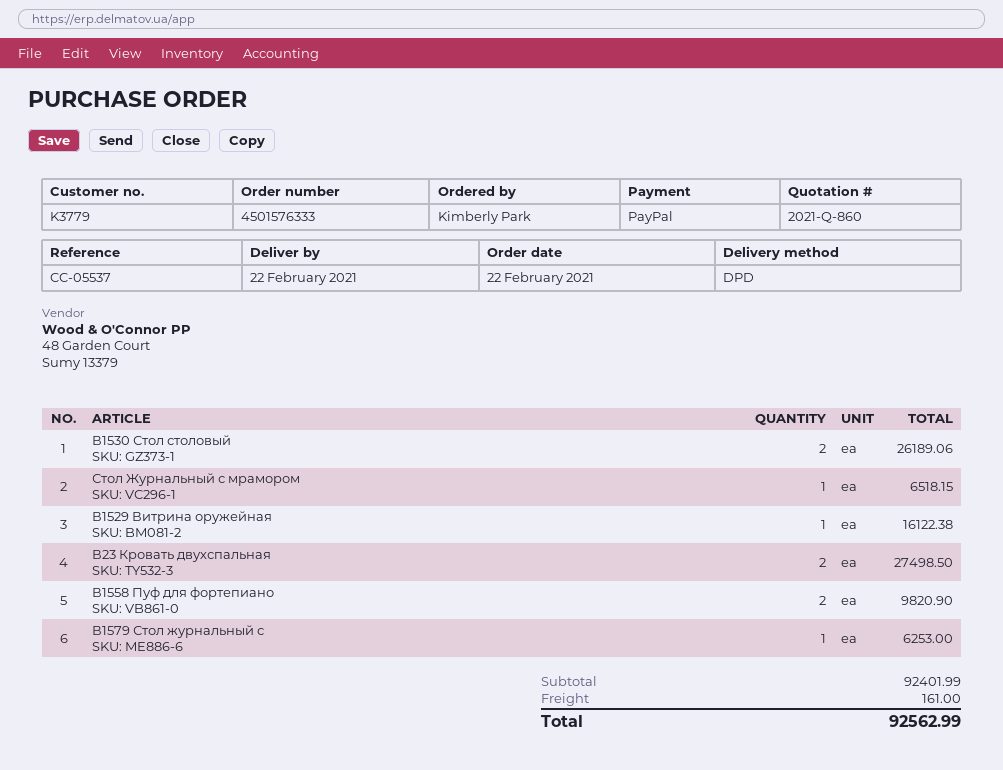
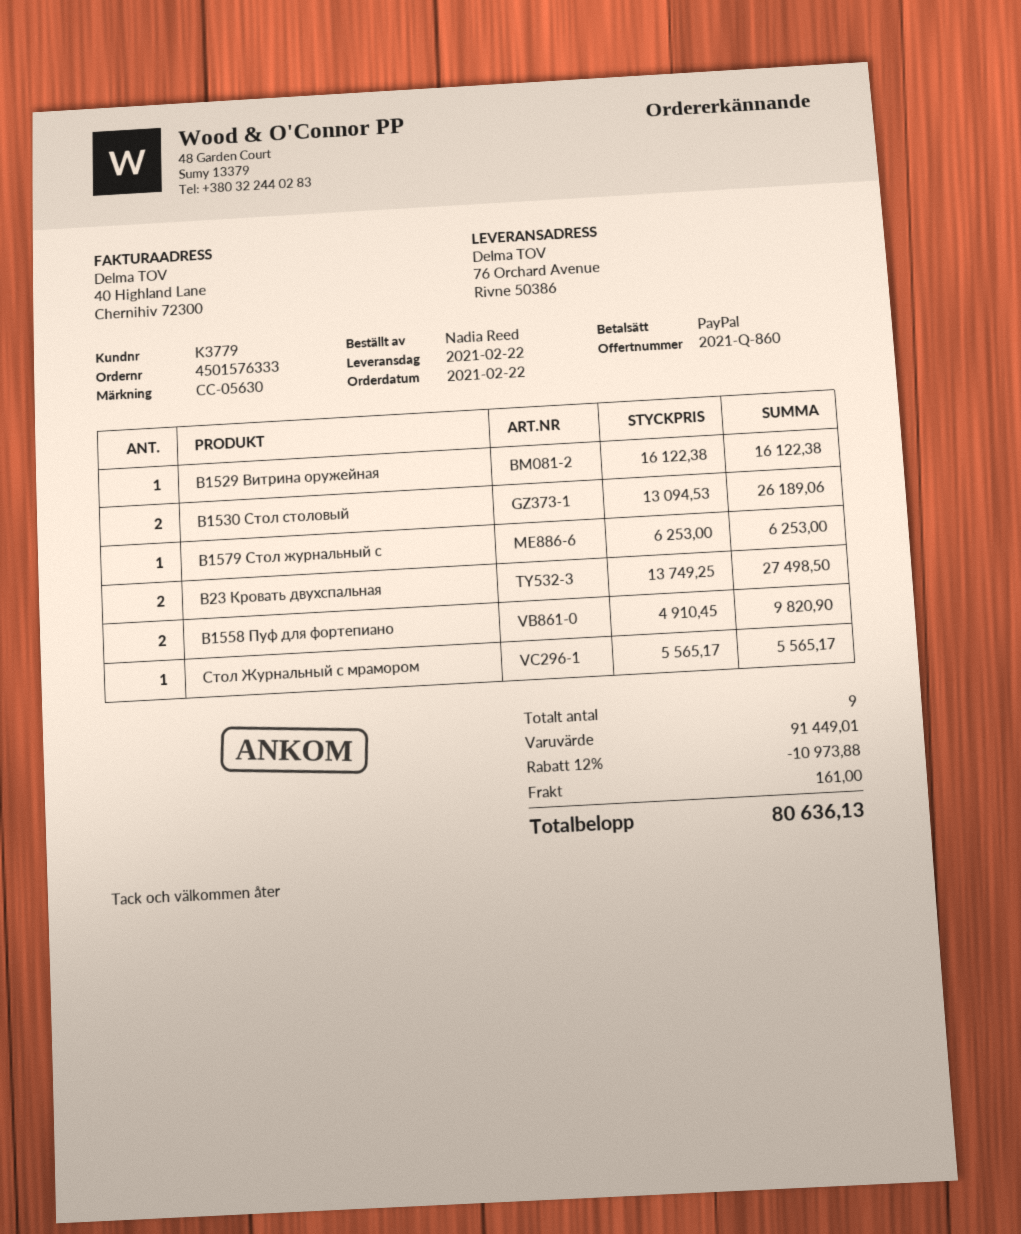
reference: CC-05537 -> CC-05630
ordered by: Kimberly Park -> Nadia Reed
Стол Журнальный с мрамором: 1 for 6518.15 -> 1 for 5565.17
subtotal: 92401.99 -> 91449.01
discount: none -> 12% = 10973.88
total: 92562.99 -> 80636.13

